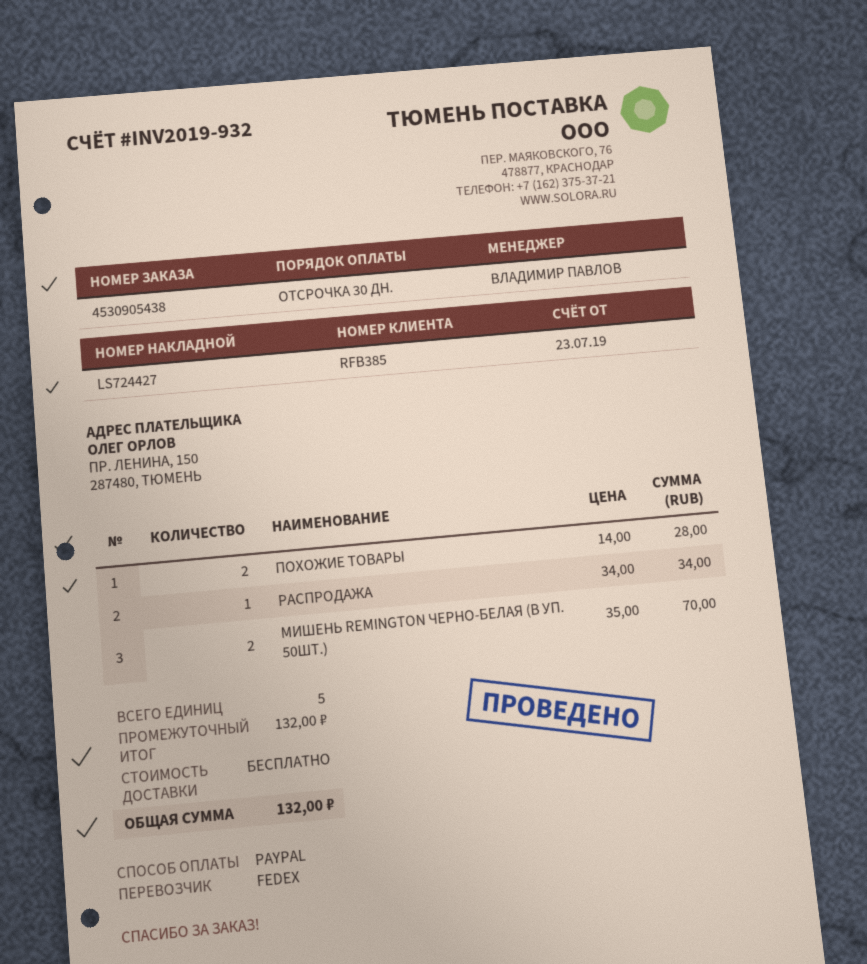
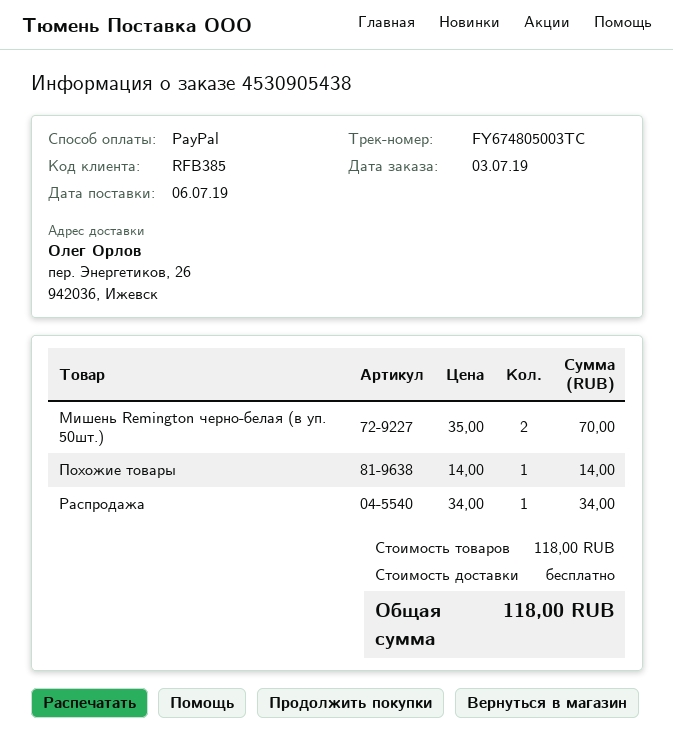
ПОХОЖИЕ ТОВАРЫ: 2 x 14.00 = 28.00 -> 1 x 14.00 = 14.00
subtotal: 132.00 -> 118.00
total: 132.00 -> 118.00

